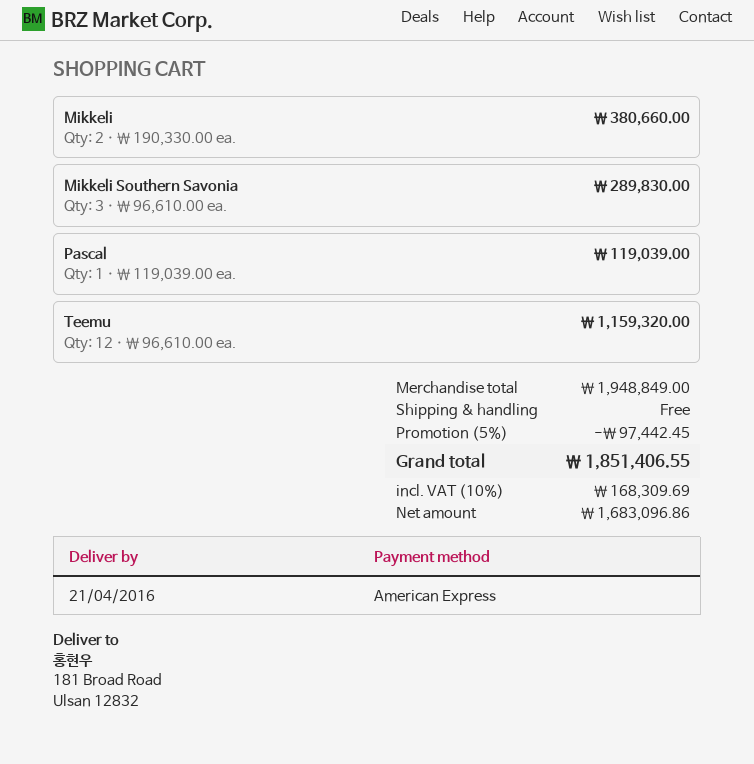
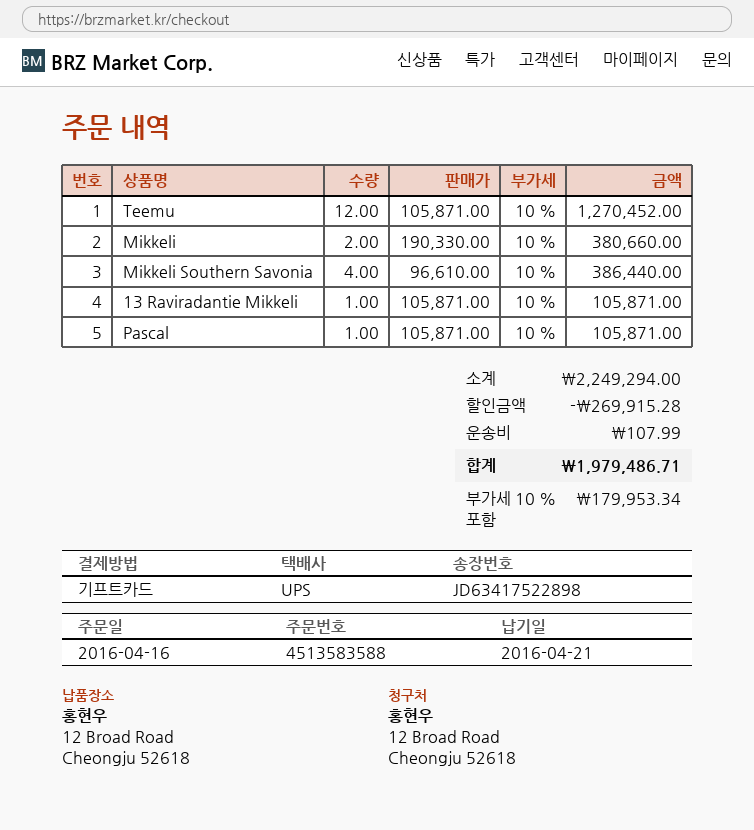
payment method: American Express -> gift card
ship to: 181 Broad Road, Ulsan 12832 -> 12 Broad Road, Cheongju 52618
Mikkeli Southern Savonia: 3 x 96610.00 = 289830.00 -> 4 x 96610.00 = 386440.00
Pascal: 1 x 119039.00 = 119039.00 -> 1 x 105871.00 = 105871.00
Teemu: 12 x 96610.00 = 1159320.00 -> 12 x 105871.00 = 1270452.00
13 Raviradantie Mikkeli: none -> 1 x 105871.00 = 105871.00
subtotal: 1948849.00 -> 2249294.00
discount: 97442.45 -> 269915.28
shipping: 0.00 -> 107.99
tax: 10% = 168309.69 -> 10% = 179953.34
total: 1851406.55 -> 1979486.71

